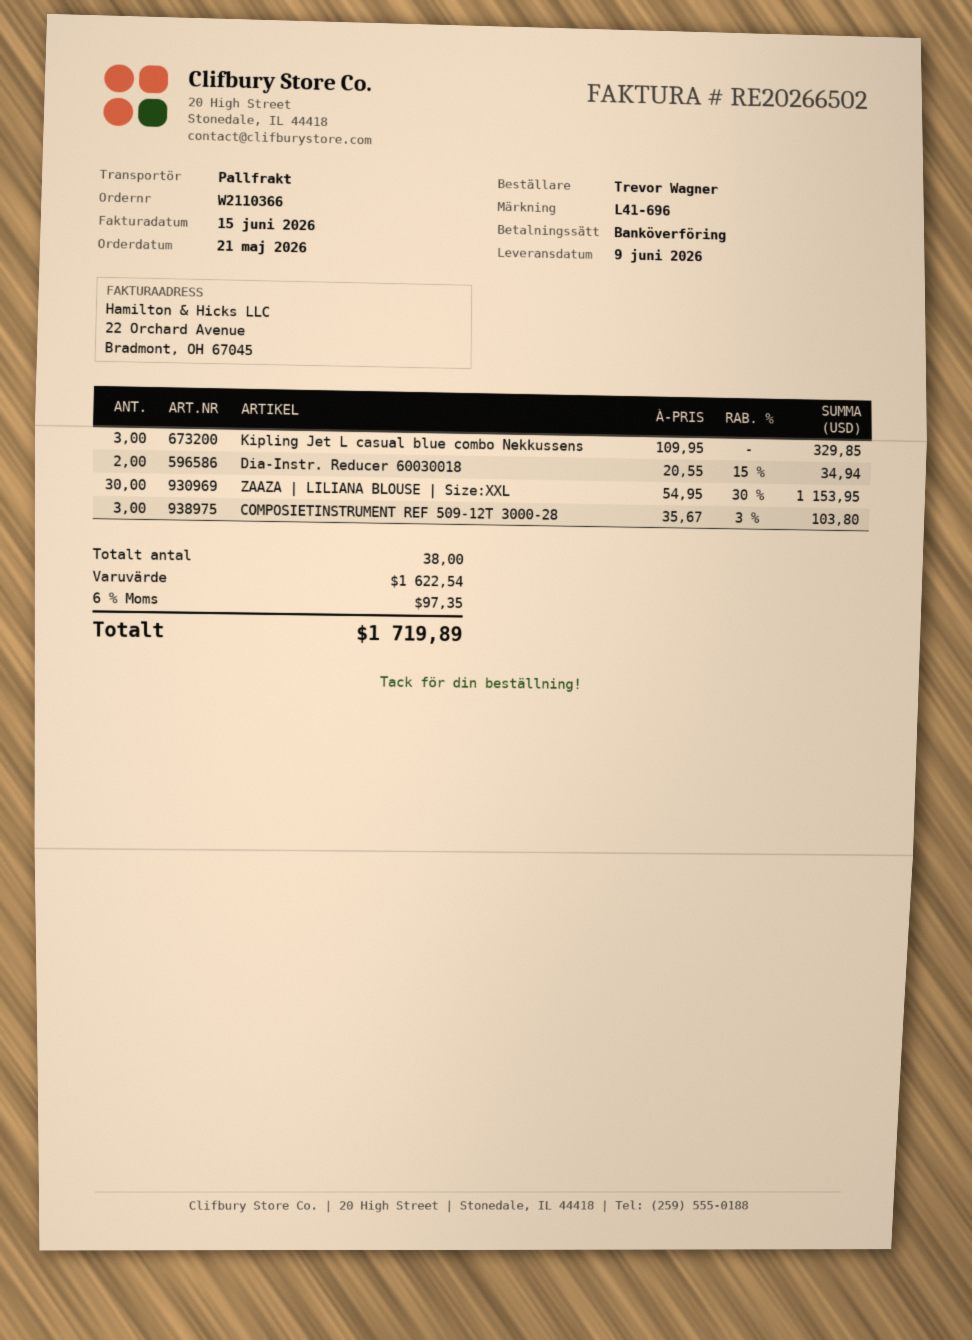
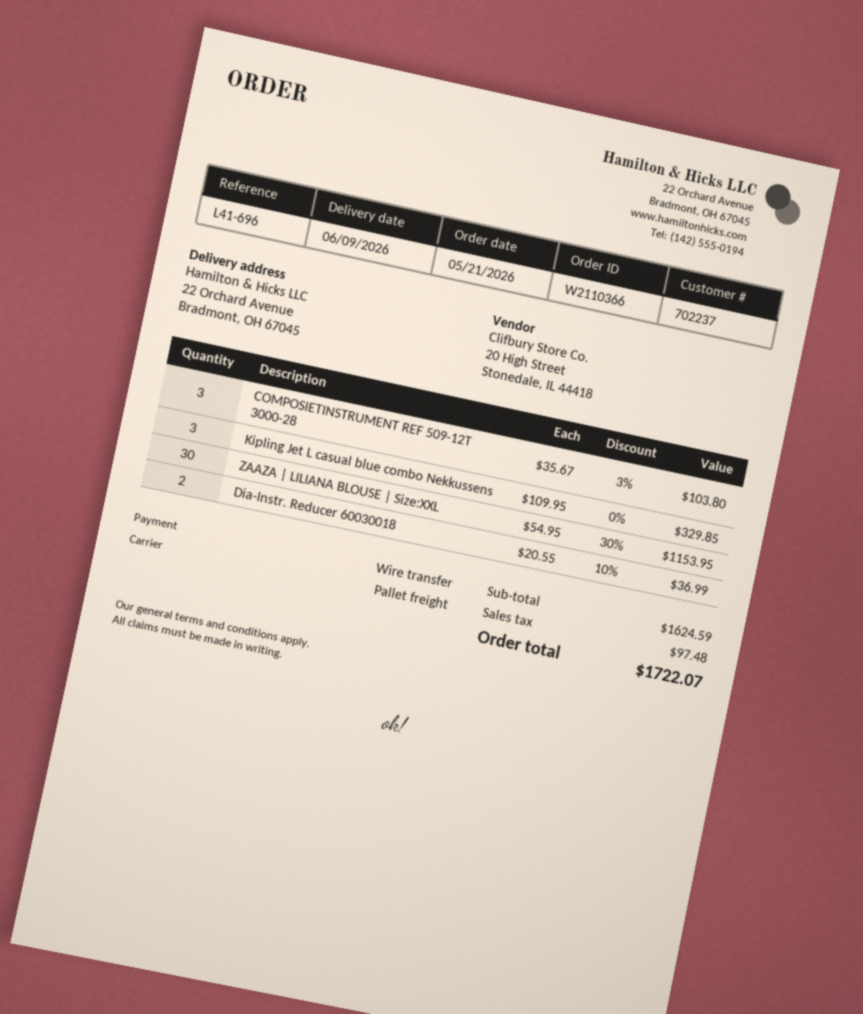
Dia-Instr. Reducer 60030018: 2 x 20.55 - 15% = 34.94 -> 2 x 20.55 - 10% = 36.99
subtotal: 1622.54 -> 1624.59
tax: 97.35 -> 97.48
total: 1719.89 -> 1722.07

